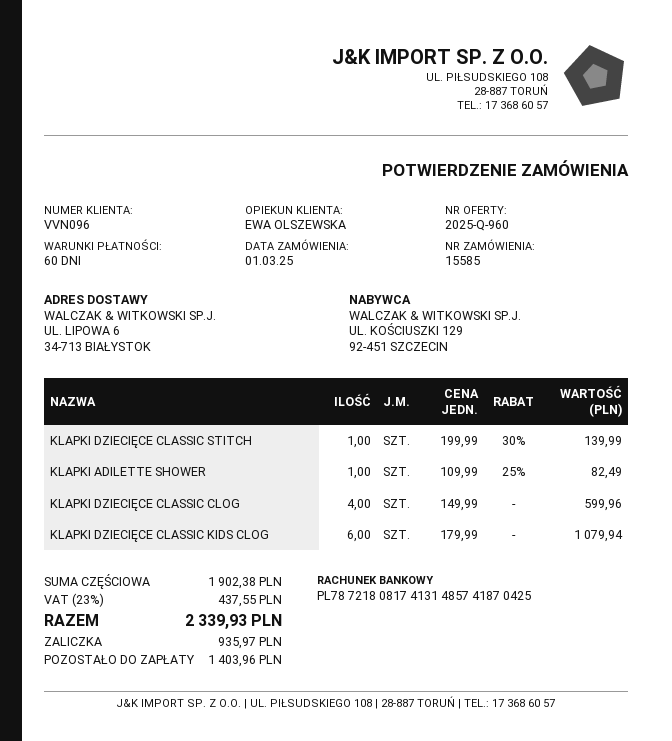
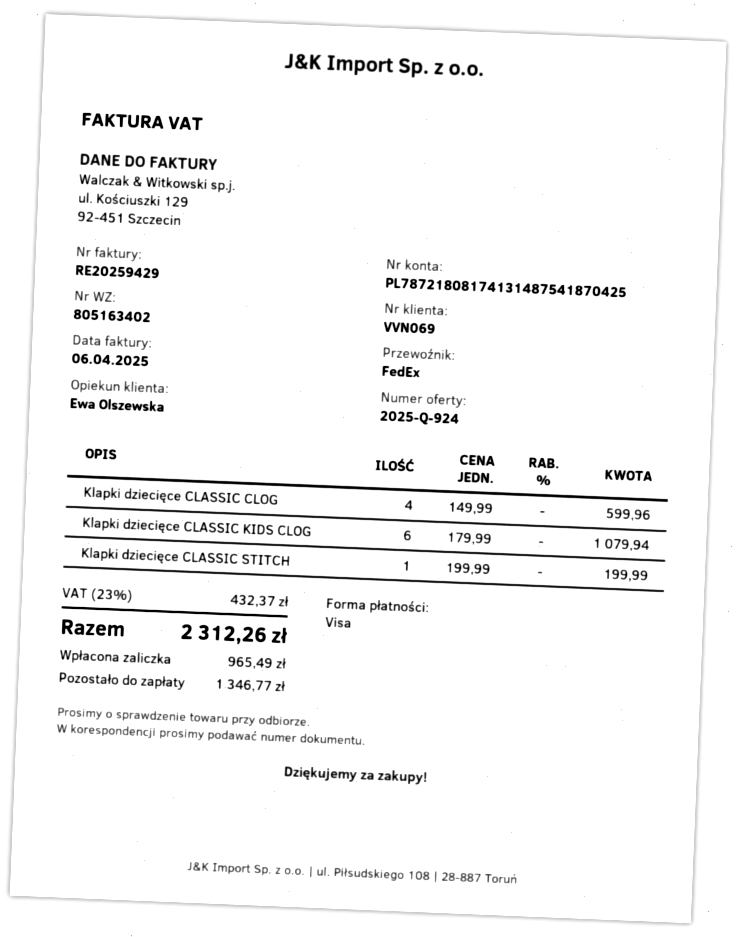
quote number: 2025-Q-960 -> 2025-Q-924
customer number: VVN096 -> VVN069
bank account: PL78721808174131485741870425 -> PL78721808174131487541870425
KLAPKI DZIECIĘCE CLASSIC STITCH: 1 x 199.99 - 30% = 139.99 -> 1 x 199.99 = 199.99
KLAPKI ADILETTE SHOWER: 1 x 109.99 - 25% = 82.49 -> none
tax: 23% = 437.55 -> 23% = 432.37
total: 2339.93 -> 2312.26
deposit: 935.97 -> 965.49
balance: 1403.96 -> 1346.77

